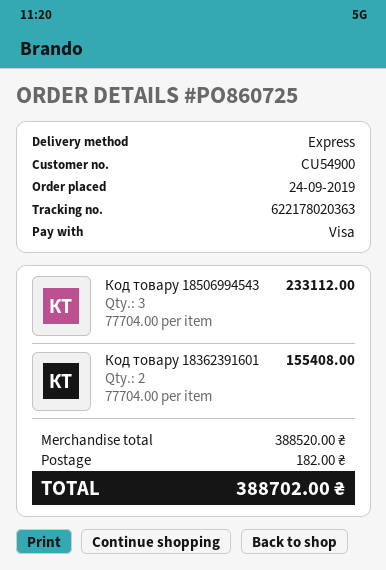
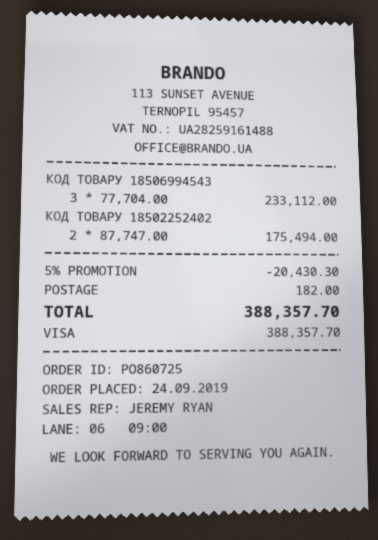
Код товару 18362391601: 2 x 77704.00 = 155408.00 -> none
КОД ТОВАРУ 18502252402: none -> 2 x 87747.00 = 175494.00
discount: none -> 5% = 20430.30
total: 388702.00 -> 388357.70

